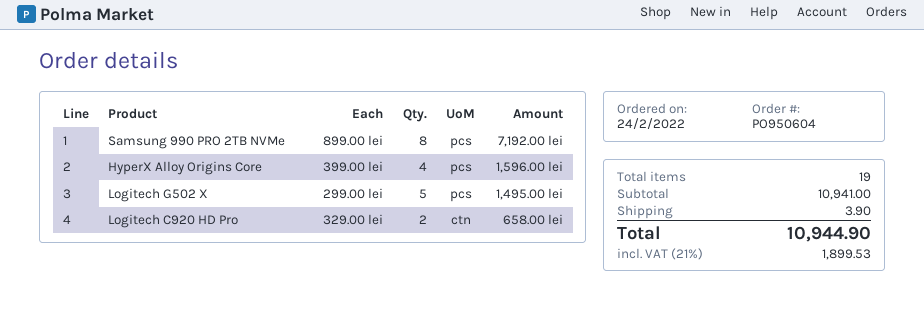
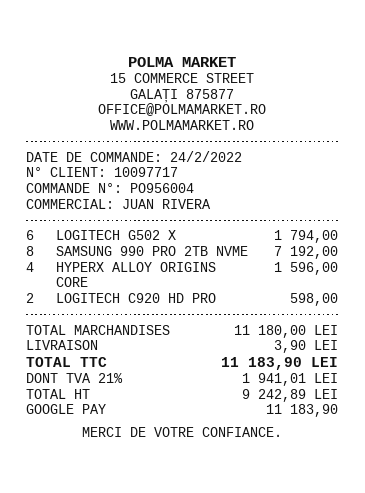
order number: PO950604 -> PO956004
Logitech G502 X: 5 for 1495.00 -> 6 for 1794.00
Logitech C920 HD Pro: 2 for 658.00 -> 2 for 598.00
subtotal: 10941.00 -> 11180.00
tax: 21% = 1899.53 -> 21% = 1941.01
total: 10944.90 -> 11183.90

